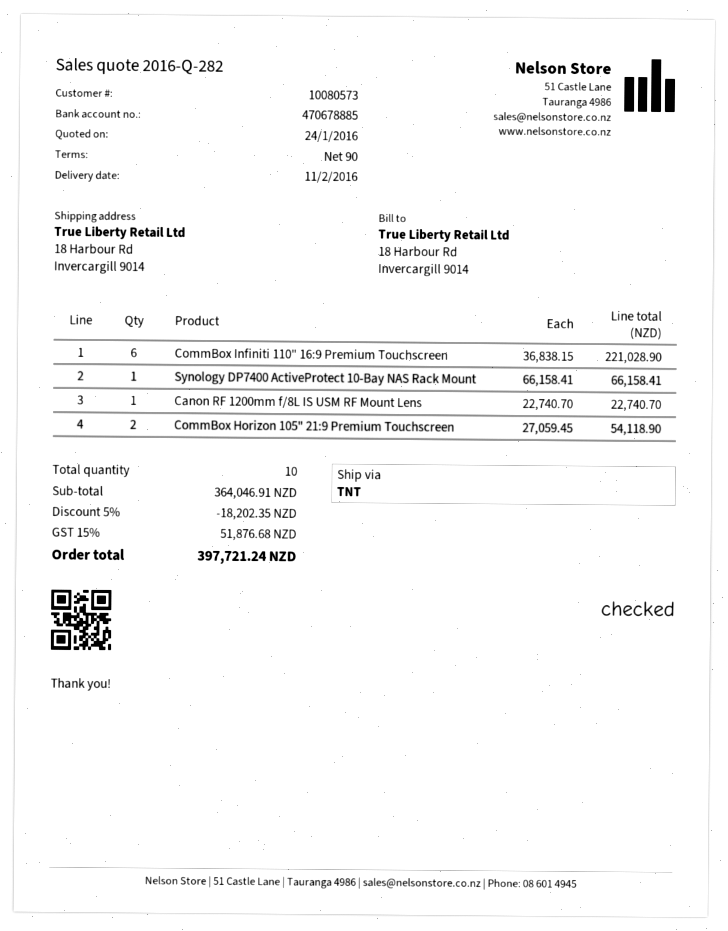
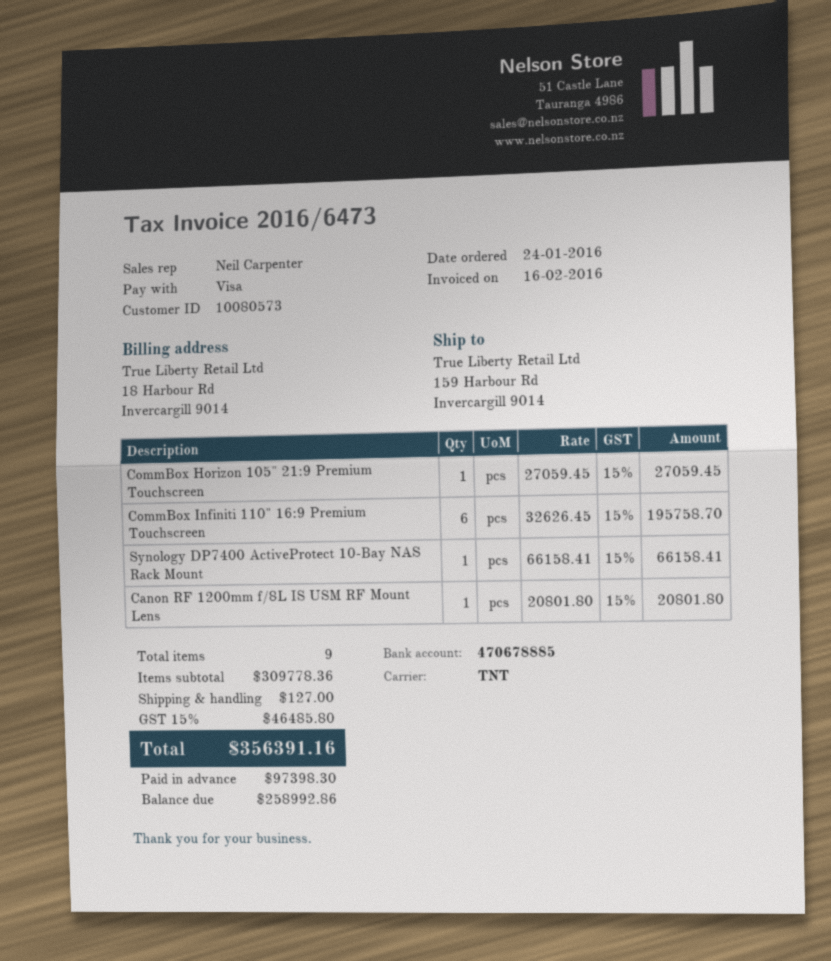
ship to: 18 Harbour Rd, Invercargill 9014 -> 159 Harbour Rd, Invercargill 9014
CommBox Infiniti 110" 16:9 Premium Touchscreen: 6 x 36838.15 = 221028.90 -> 6 x 32626.45 = 195758.70
Canon RF 1200mm f/8L IS USM RF Mount Lens: 1 x 22740.70 = 22740.70 -> 1 x 20801.80 = 20801.80
CommBox Horizon 105" 21:9 Premium Touchscreen: 2 x 27059.45 = 54118.90 -> 1 x 27059.45 = 27059.45
total quantity: 10 -> 9
subtotal: 364046.91 -> 309778.36
discount: 5% = 18202.35 -> none
shipping: none -> 127.00
tax: 15% = 51876.68 -> 15% = 46485.80
total: 397721.24 -> 356391.16

